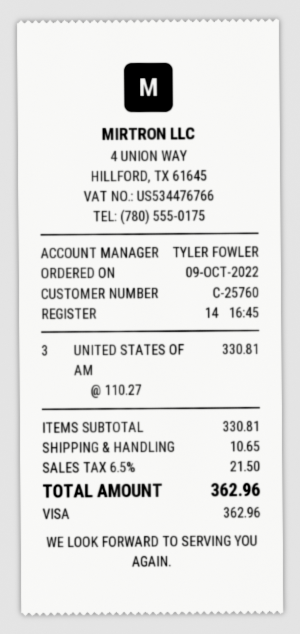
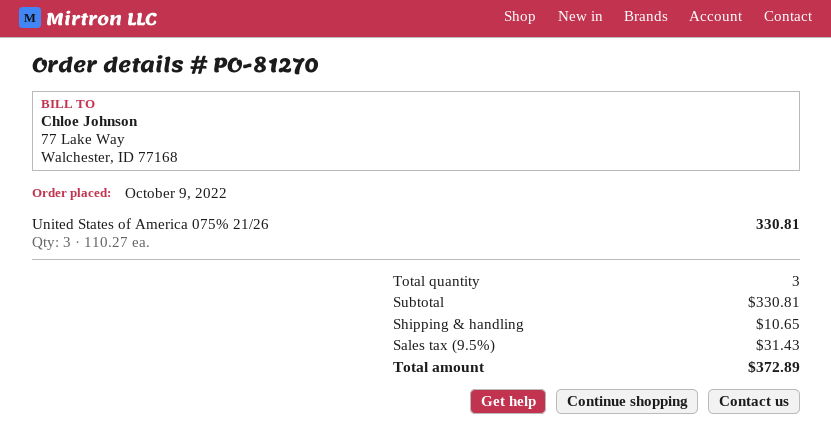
tax: 6.5% = 21.50 -> 9.5% = 31.43
total: 362.96 -> 372.89

